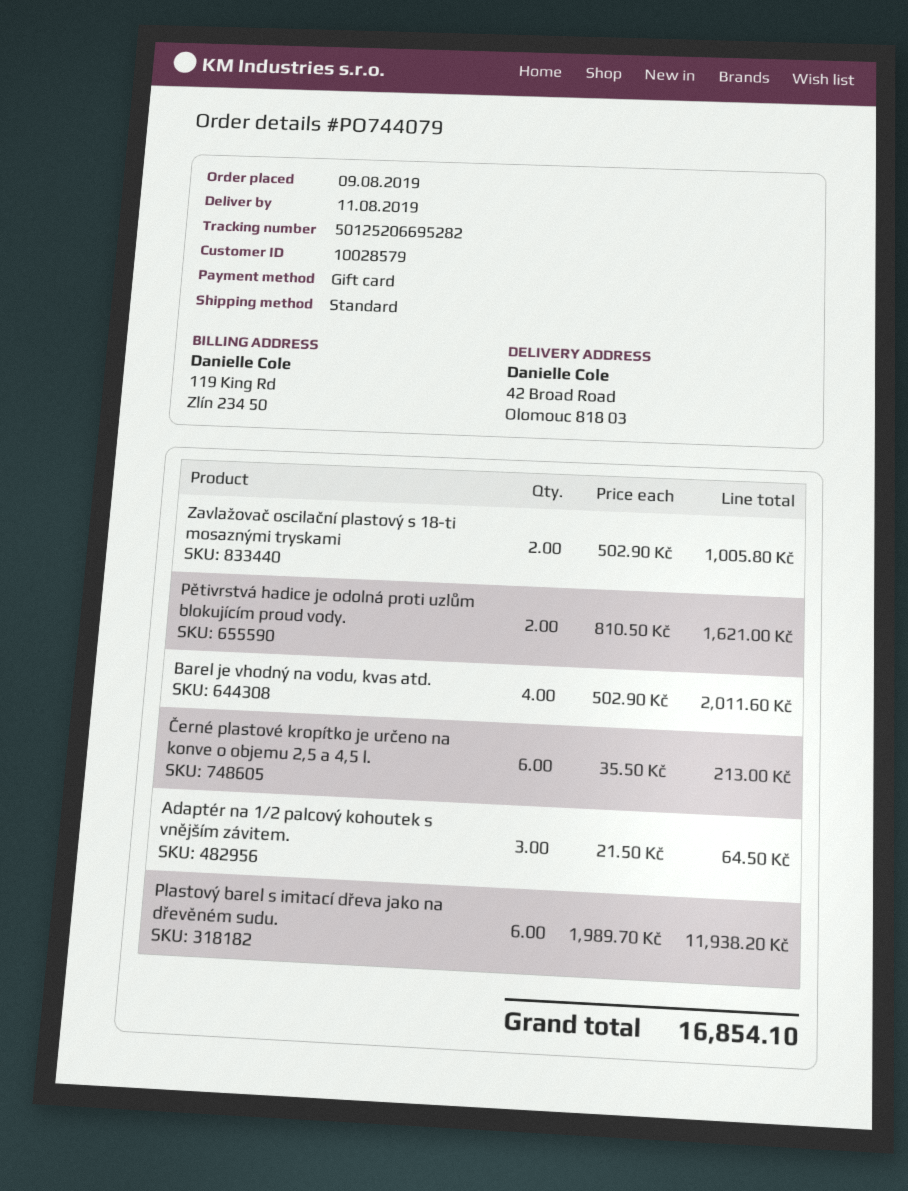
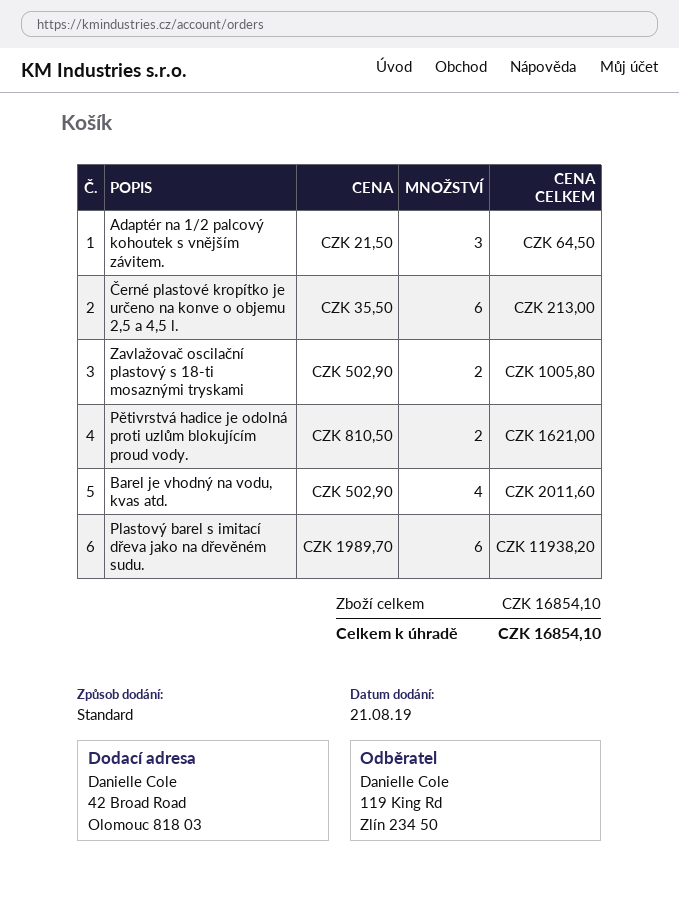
delivery date: 2019-08-11 -> 2019-08-21

